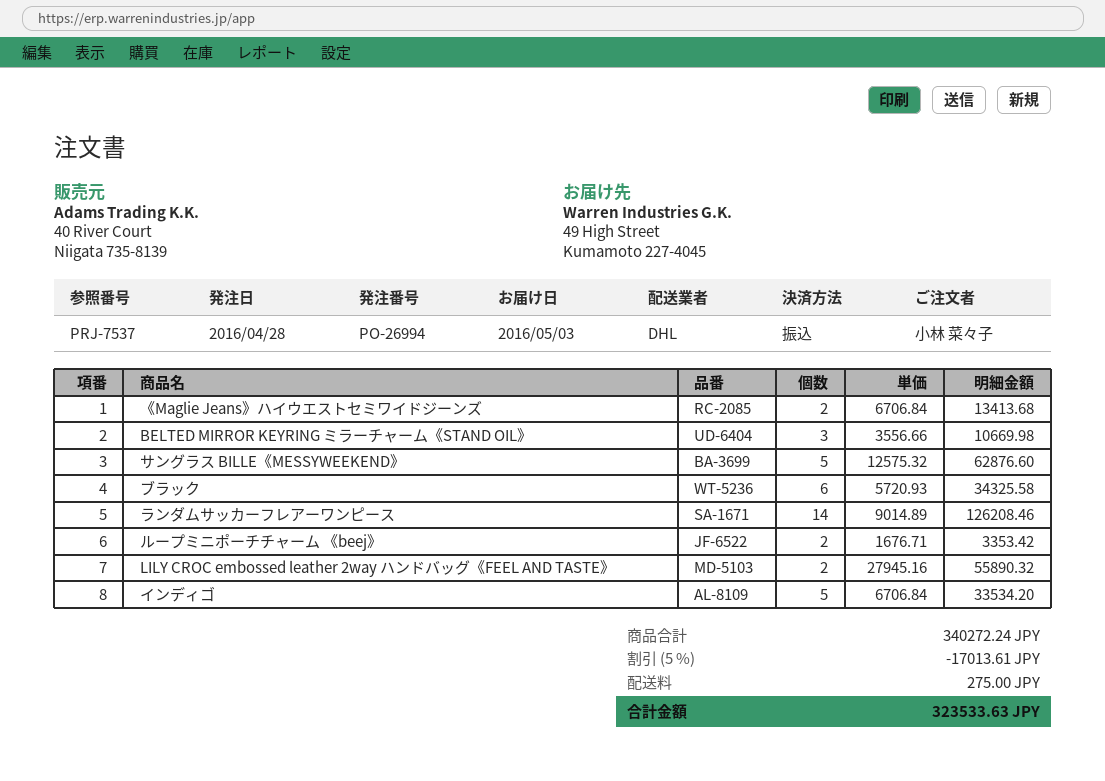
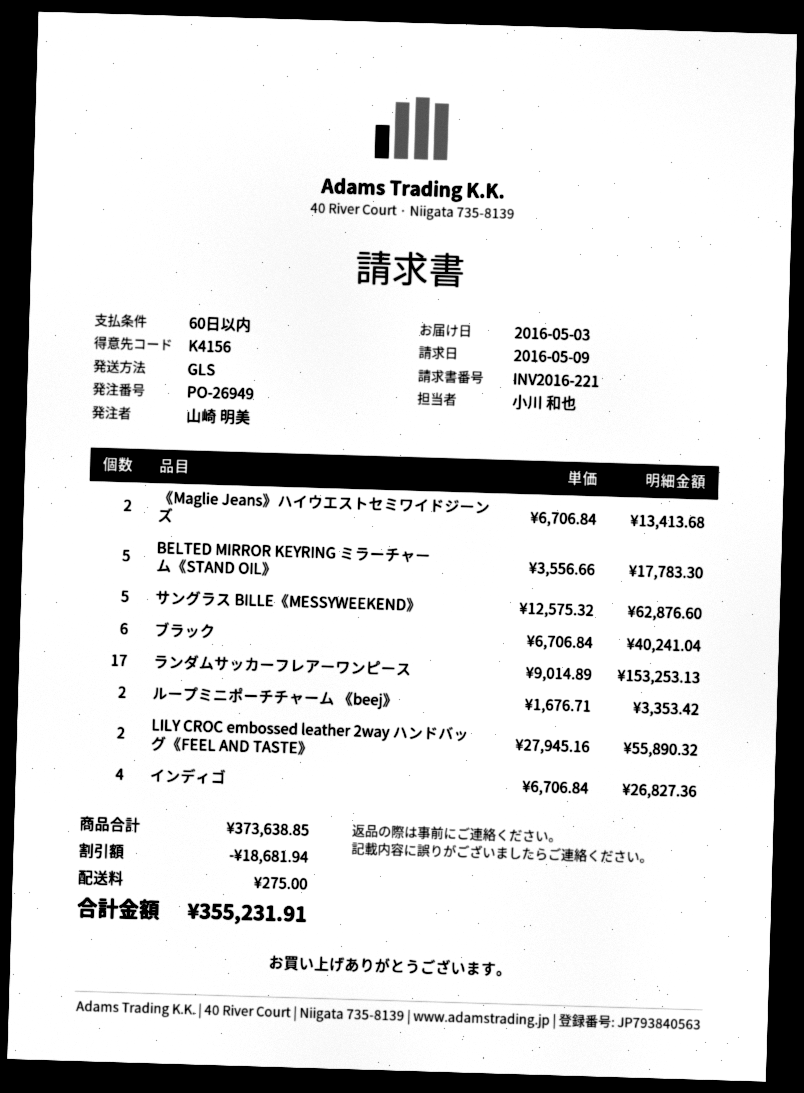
order number: PO-26994 -> PO-26949
ordered by: 小林 菜々子 -> 山崎 明美
shipping method: DHL -> GLS
BELTED MIRROR KEYRING ミラーチャーム《STAND OIL》: 3 x 3556.66 = 10669.98 -> 5 x 3556.66 = 17783.30
ブラック: 6 x 5720.93 = 34325.58 -> 6 x 6706.84 = 40241.04
ランダムサッカーフレアーワンピース: 14 x 9014.89 = 126208.46 -> 17 x 9014.89 = 153253.13
インディゴ: 5 x 6706.84 = 33534.20 -> 4 x 6706.84 = 26827.36
subtotal: 340272.24 -> 373638.85
discount: 17013.61 -> 18681.94
total: 323533.63 -> 355231.91

